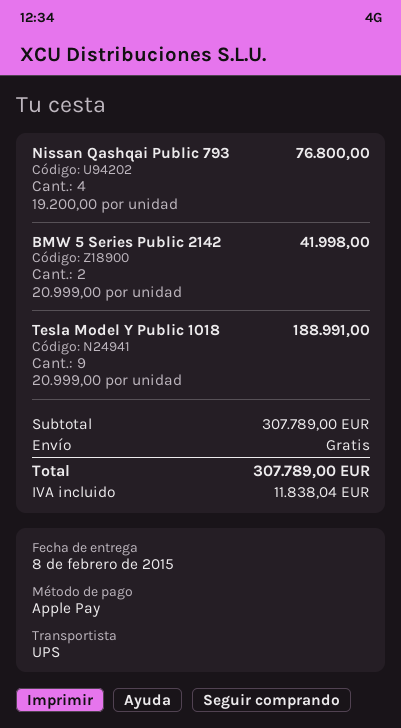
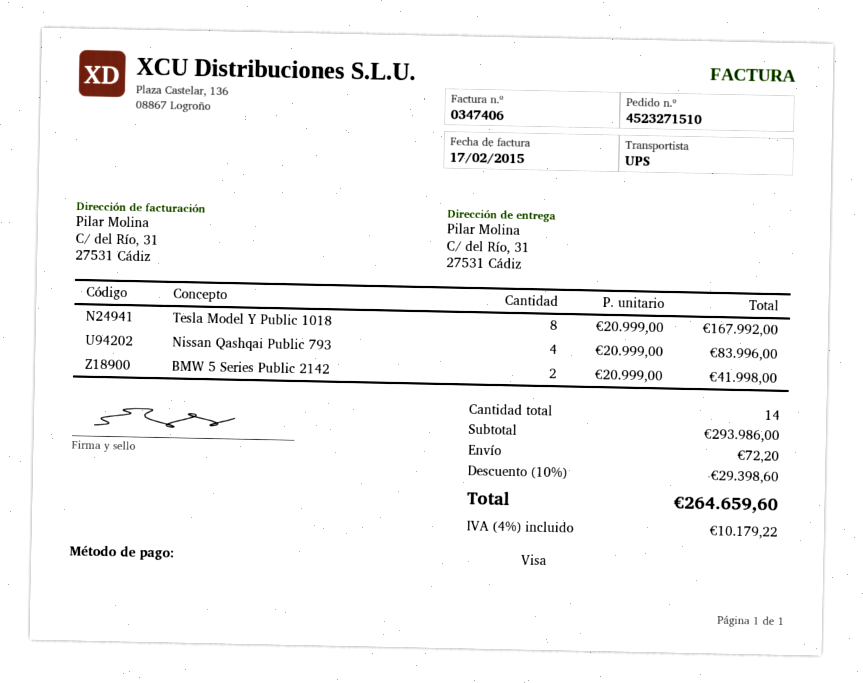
payment method: Apple Pay -> Visa
Nissan Qashqai Public 793: 4 x 19200.00 = 76800.00 -> 4 x 20999.00 = 83996.00
Tesla Model Y Public 1018: 9 x 20999.00 = 188991.00 -> 8 x 20999.00 = 167992.00
subtotal: 307789.00 -> 293986.00
discount: none -> 10% = 29398.60
shipping: 0.00 -> 72.20
tax: 11838.04 -> 10179.22
total: 307789.00 -> 264659.60

